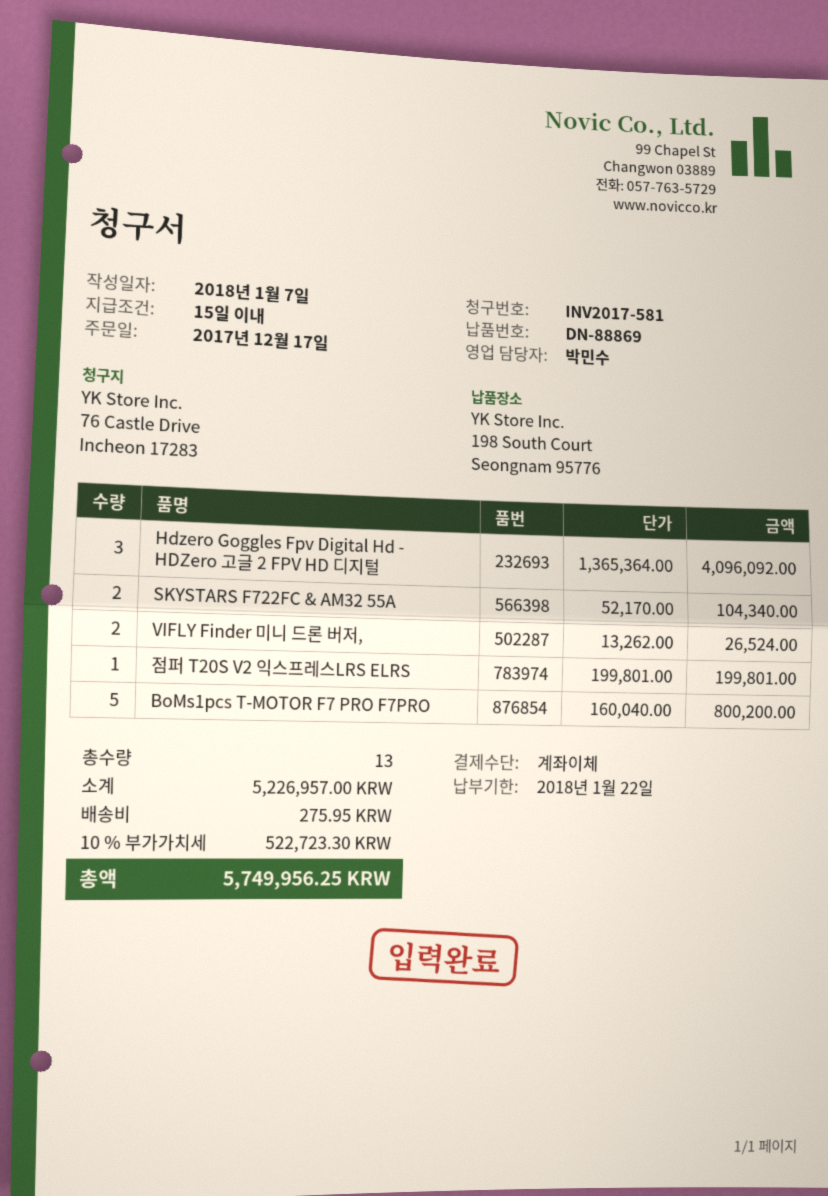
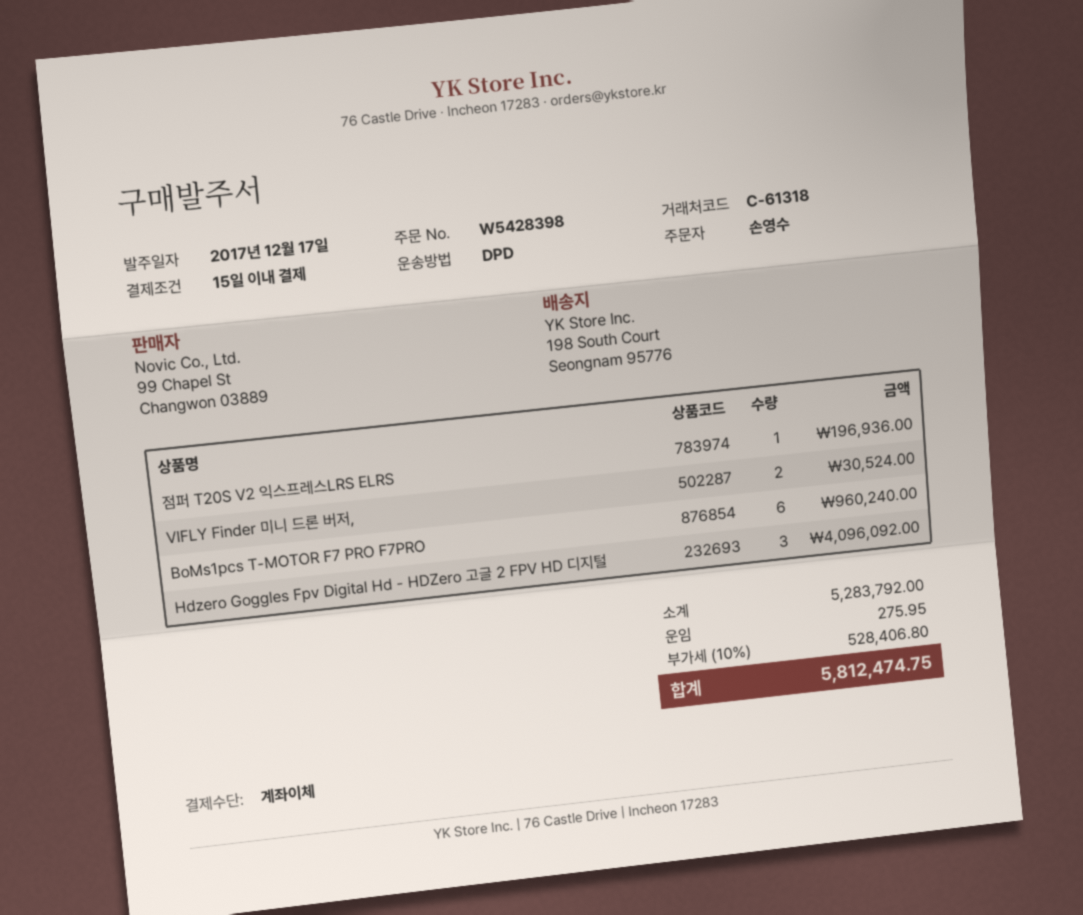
SKYSTARS F722FC & AM32 55A: 2 for 104340.00 -> none
VIFLY Finder 미니 드론 버저,: 2 for 26524.00 -> 2 for 30524.00
점퍼 T20S V2 익스프레스LRS ELRS: 1 for 199801.00 -> 1 for 196936.00
BoMs1pcs T-MOTOR F7 PRO F7PRO: 5 for 800200.00 -> 6 for 960240.00
subtotal: 5226957.00 -> 5283792.00
tax: 10% = 522723.30 -> 10% = 528406.80
total: 5749956.25 -> 5812474.75

